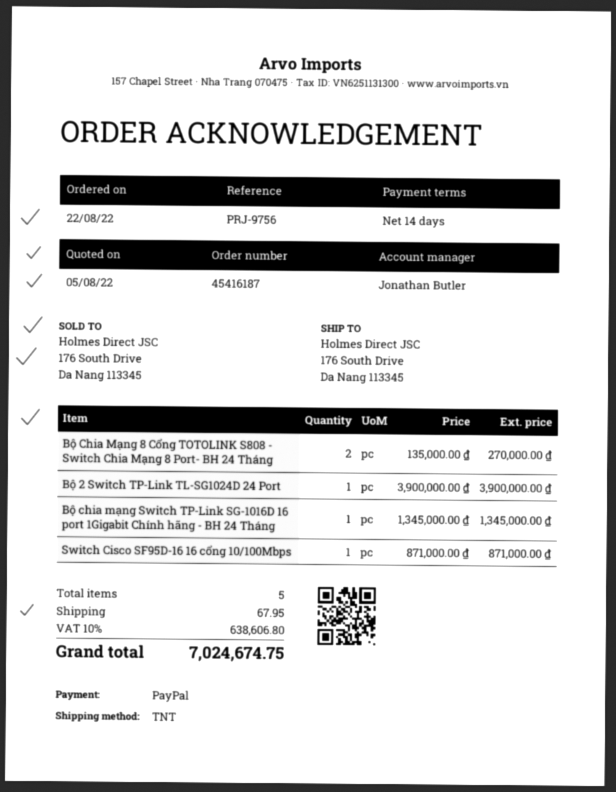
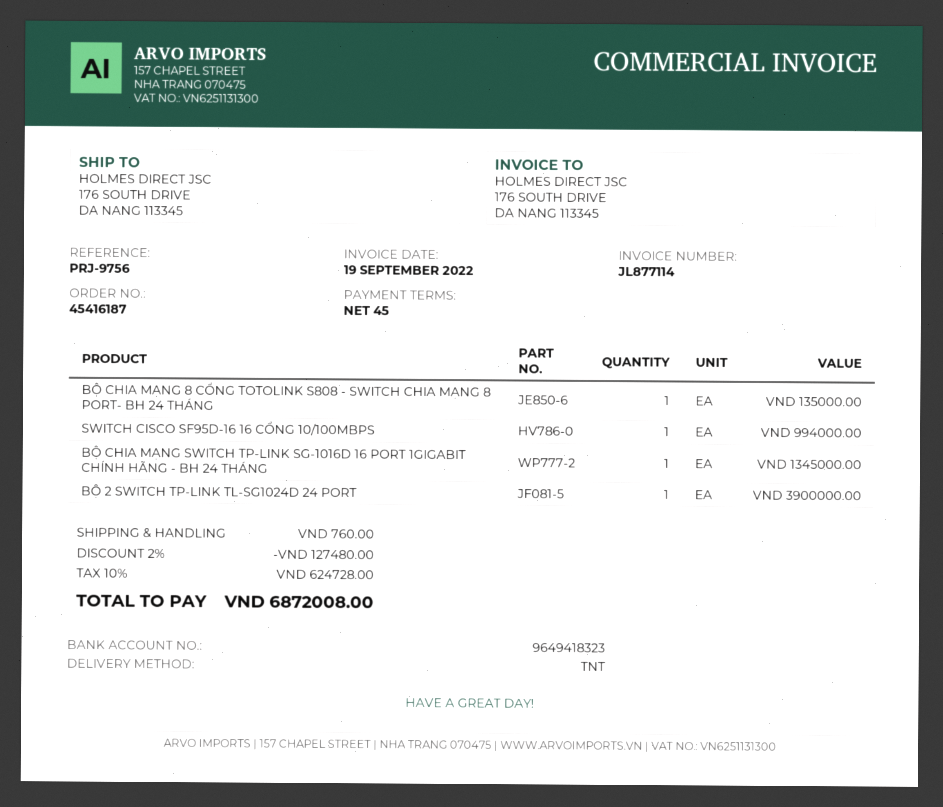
payment terms: 14 days -> 45 days
Bộ Chia Mạng 8 Cổng TOTOLINK S808 - Switch Chia Mạng 8 Port- BH 24 Tháng: 2 for 270000.00 -> 1 for 135000.00
Switch Cisco SF95D-16 16 cổng 10/100Mbps: 1 for 871000.00 -> 1 for 994000.00
discount: none -> 2% = 127480.00
shipping: 67.95 -> 760.00
tax: 10% = 638606.80 -> 10% = 624728.00
total: 7024674.75 -> 6872008.00

